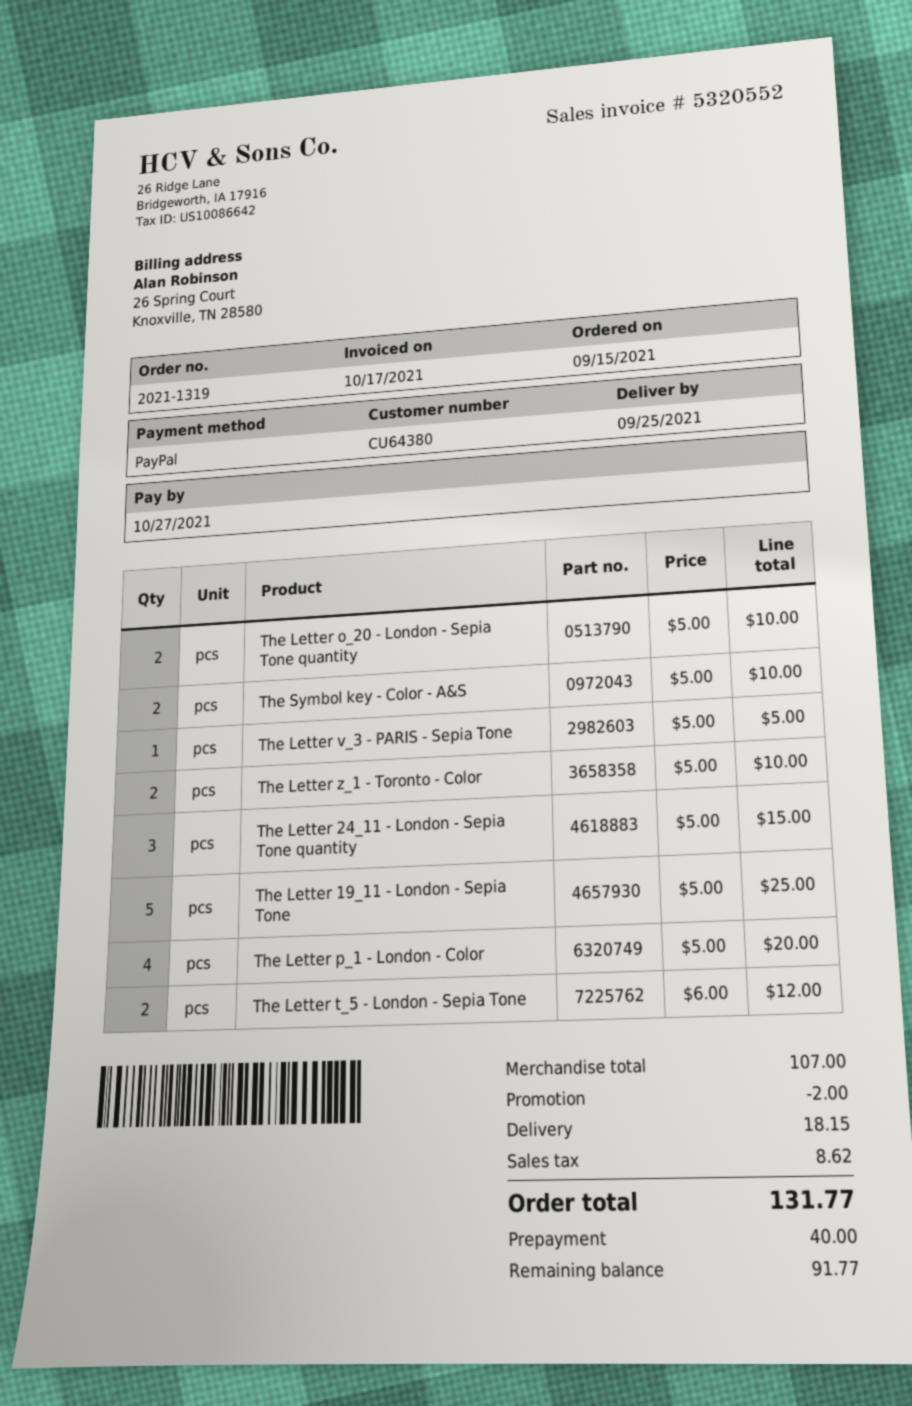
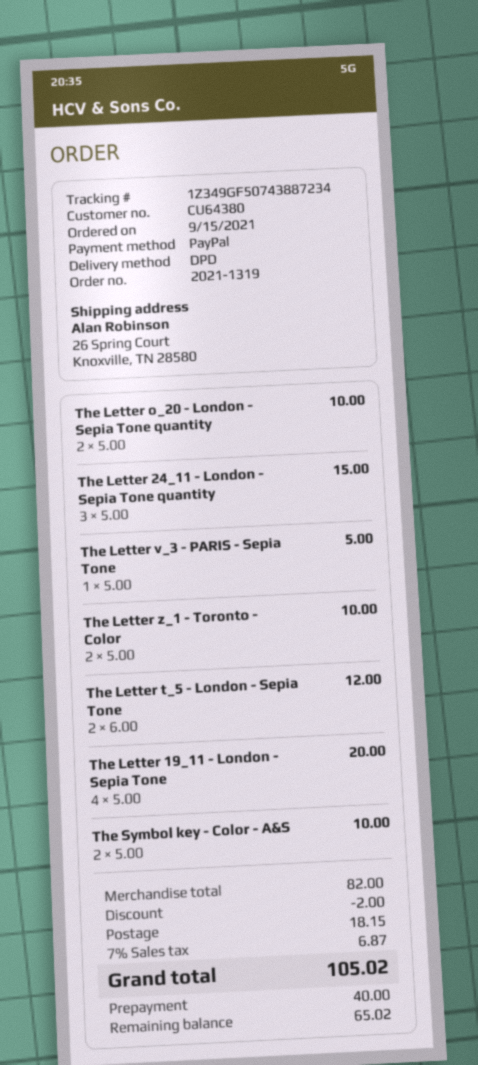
The Letter 19_11 - London - Sepia Tone: 5 x 5.00 = 25.00 -> 4 x 5.00 = 20.00
The Letter p_1 - London - Color: 4 x 5.00 = 20.00 -> none
subtotal: 107.00 -> 82.00
tax: 8.62 -> 6.87
total: 131.77 -> 105.02
balance: 91.77 -> 65.02

